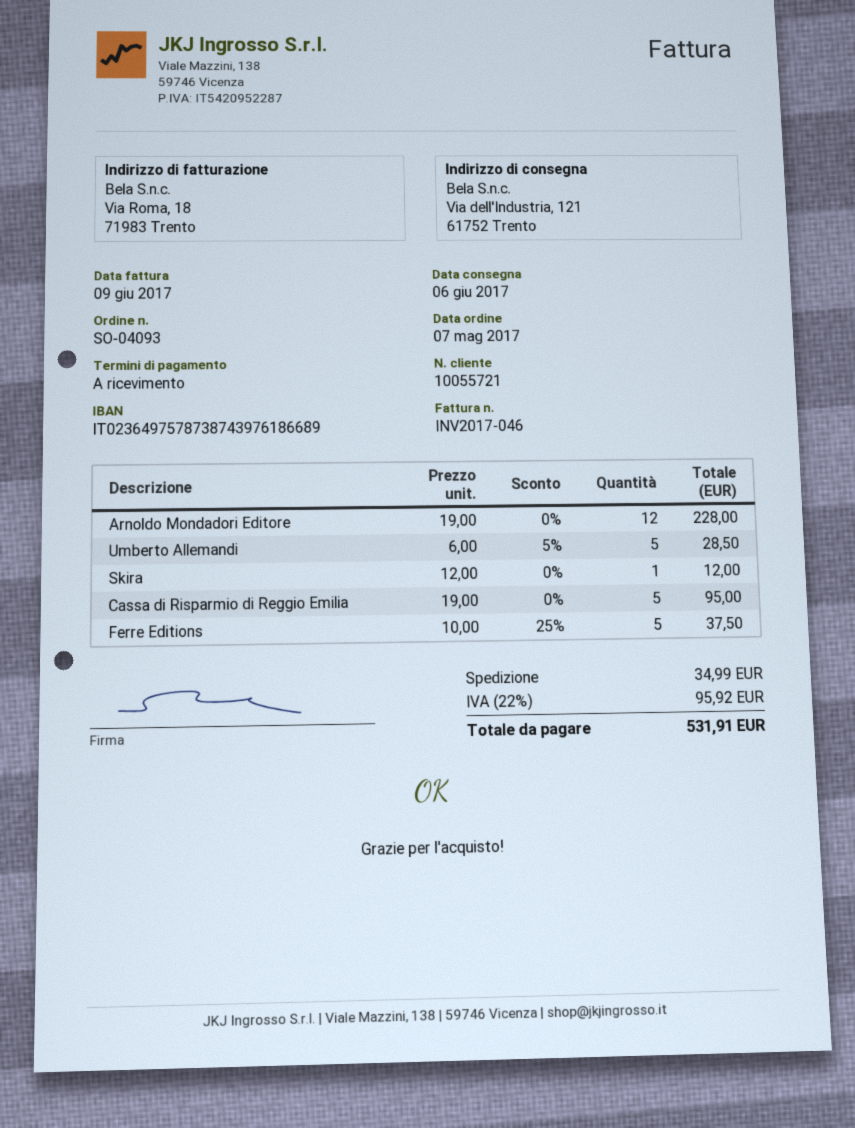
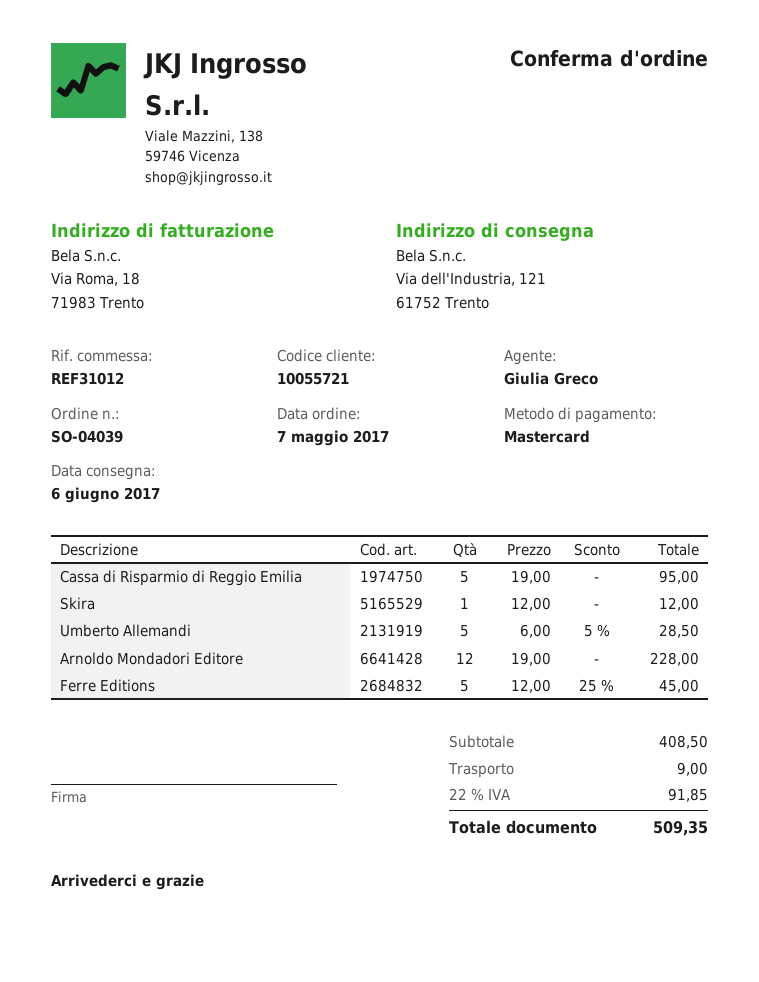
order number: SO-04093 -> SO-04039
Ferre Editions: 5 x 10.00 - 25% = 37.50 -> 5 x 12.00 - 25% = 45.00
shipping: 34.99 -> 9.00
tax: 22% = 95.92 -> 22% = 91.85
total: 531.91 -> 509.35

